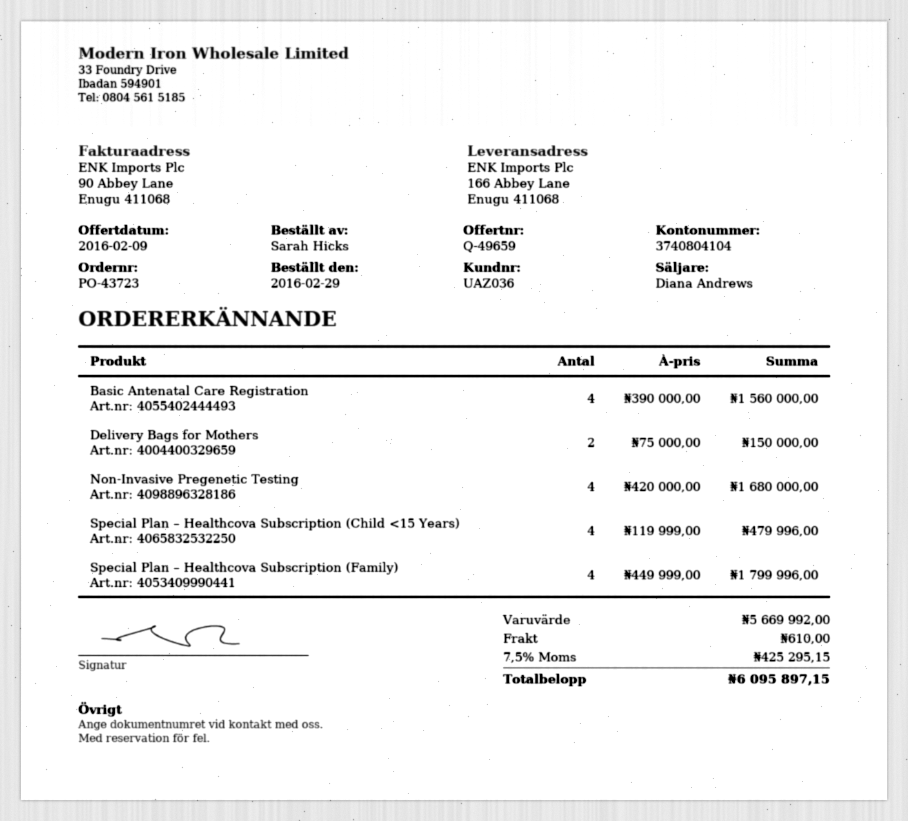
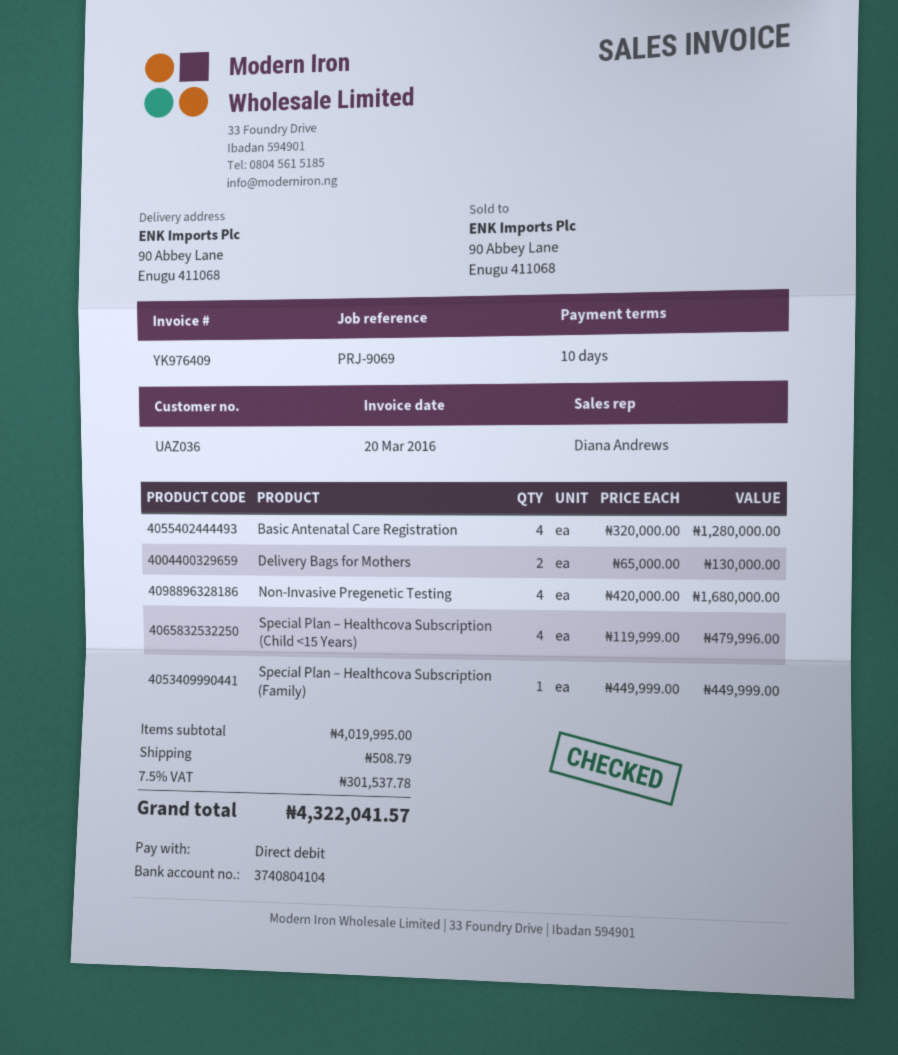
ship to: 166 Abbey Lane, Enugu 411068 -> 90 Abbey Lane, Enugu 411068
Basic Antenatal Care Registration: 4 x 390000.00 = 1560000.00 -> 4 x 320000.00 = 1280000.00
Delivery Bags for Mothers: 2 x 75000.00 = 150000.00 -> 2 x 65000.00 = 130000.00
Special Plan – Healthcova Subscription (Family): 4 x 449999.00 = 1799996.00 -> 1 x 449999.00 = 449999.00
subtotal: 5669992.00 -> 4019995.00
shipping: 610.00 -> 508.79
tax: 7.5% = 425295.15 -> 7.5% = 301537.78
total: 6095897.15 -> 4322041.57

